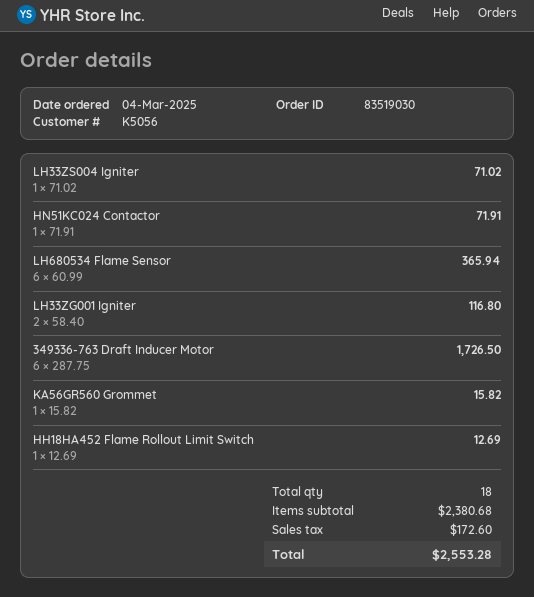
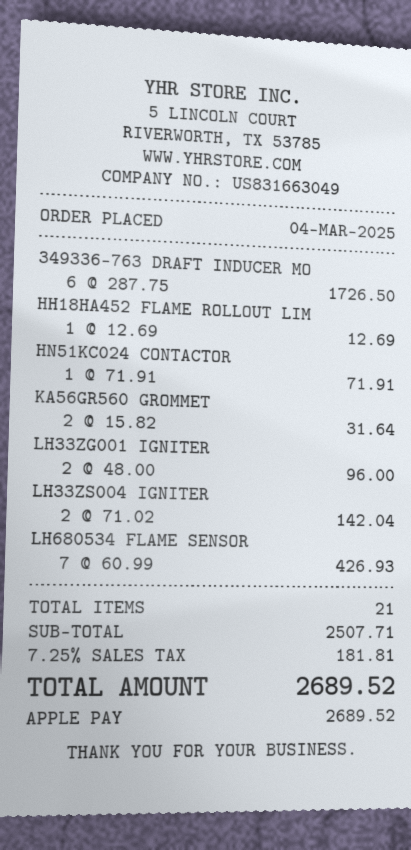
LH33ZS004 Igniter: 1 x 71.02 = 71.02 -> 2 x 71.02 = 142.04
LH680534 Flame Sensor: 6 x 60.99 = 365.94 -> 7 x 60.99 = 426.93
LH33ZG001 Igniter: 2 x 58.40 = 116.80 -> 2 x 48.00 = 96.00
KA56GR560 Grommet: 1 x 15.82 = 15.82 -> 2 x 15.82 = 31.64
total quantity: 18 -> 21
subtotal: 2380.68 -> 2507.71
tax: 172.60 -> 181.81
total: 2553.28 -> 2689.52

